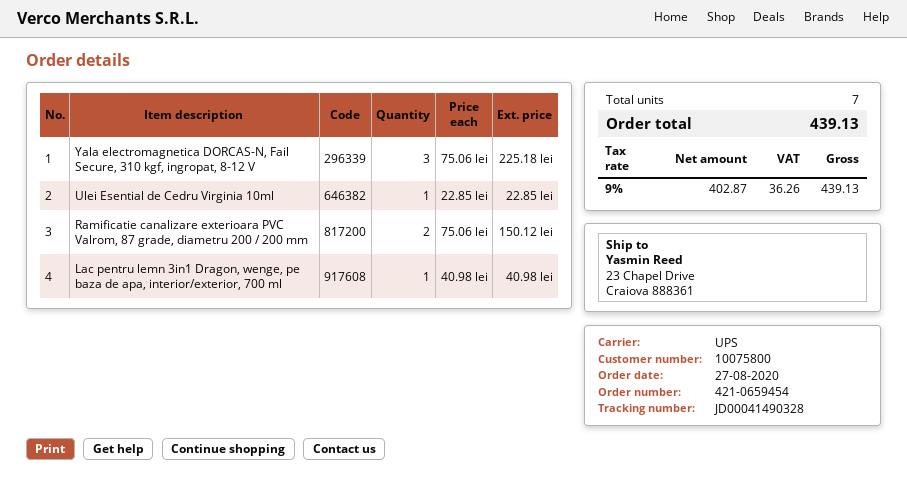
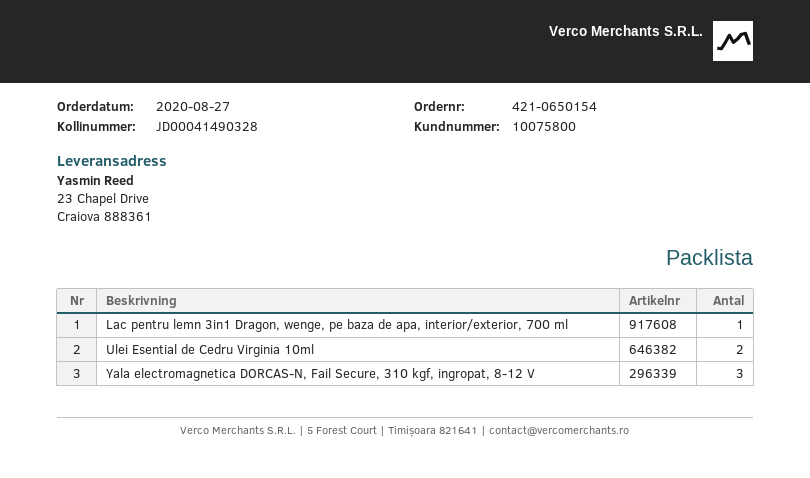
order number: 421-0659454 -> 421-0650154
Ulei Esential de Cedru Virginia 10ml: 1 -> 2
Ramificatie canalizare exterioara PVC Valrom, 87 grade, diametru 200 / 200 mm: 2 -> none

